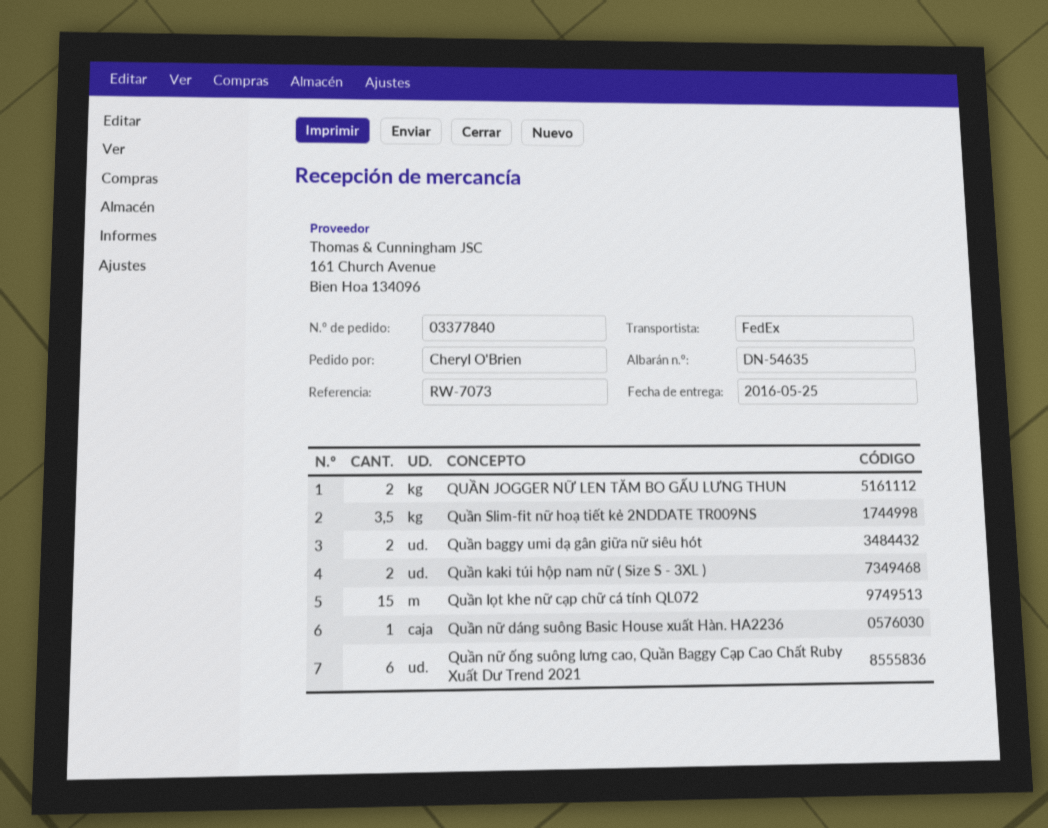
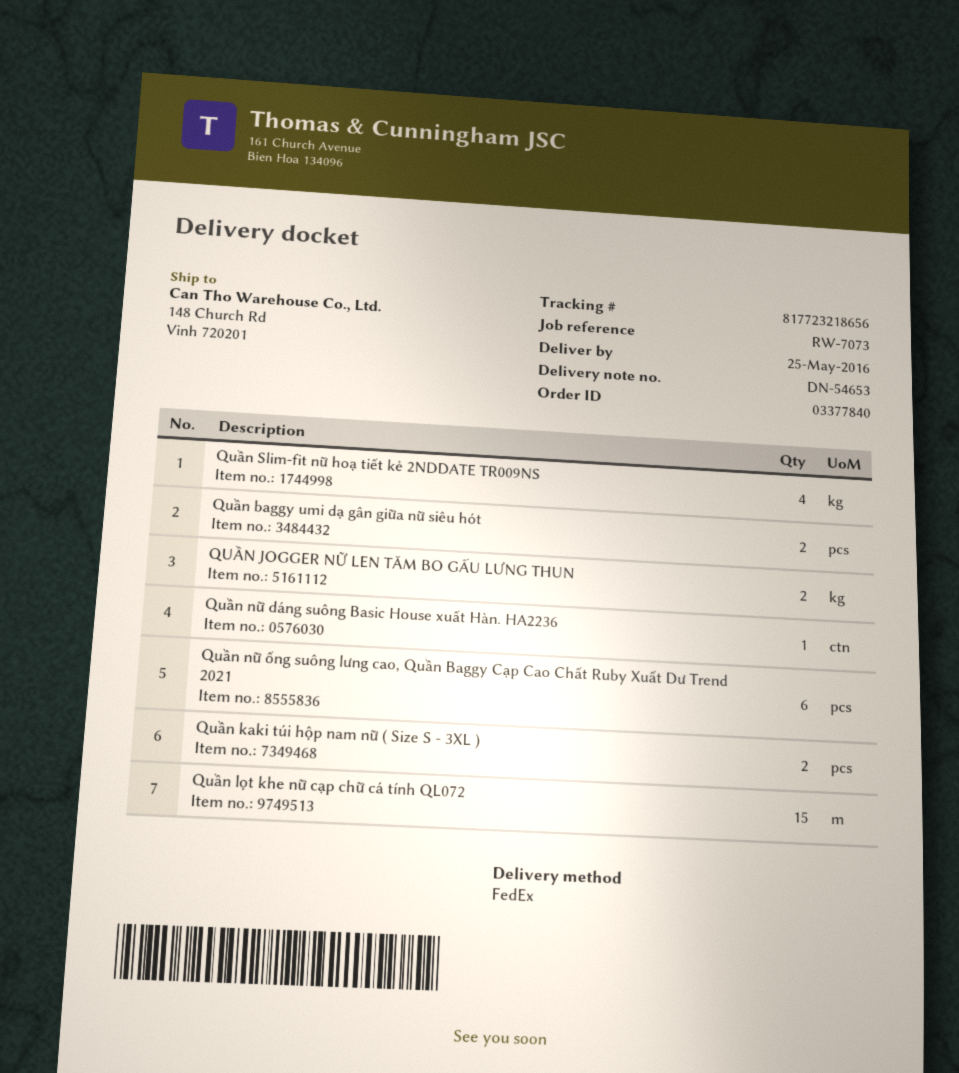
delivery note number: DN-54635 -> DN-54653
Quần Slim-fit nữ hoạ tiết kẻ 2NDDATE TR009NS: 3.5 -> 4

